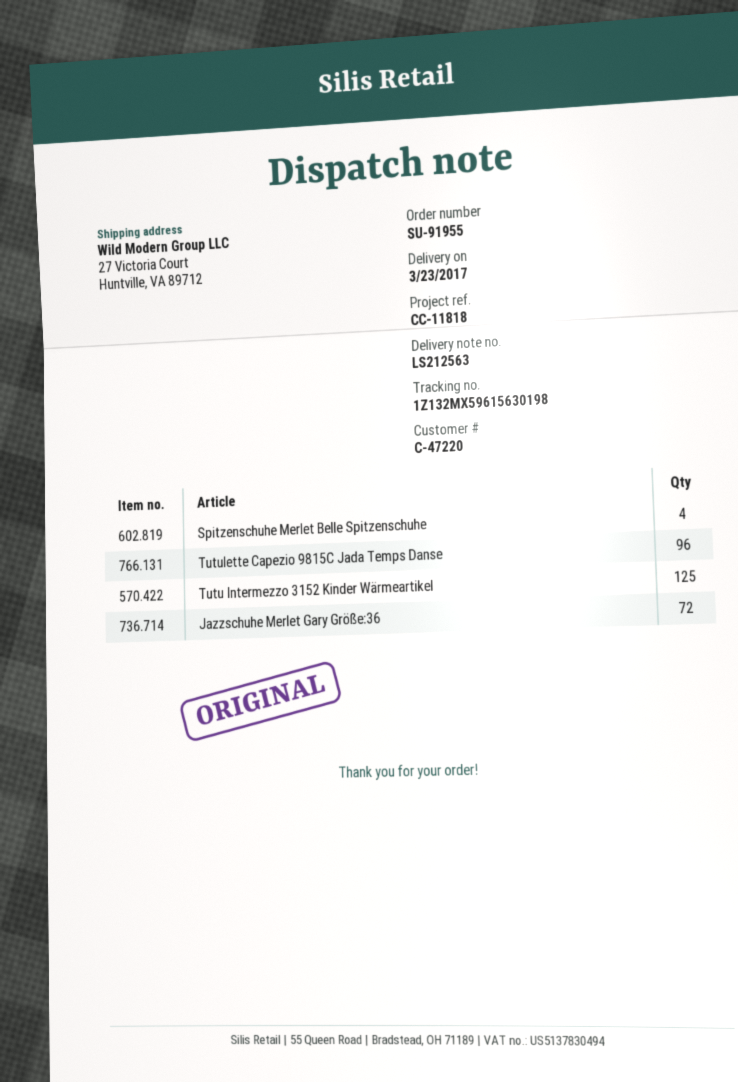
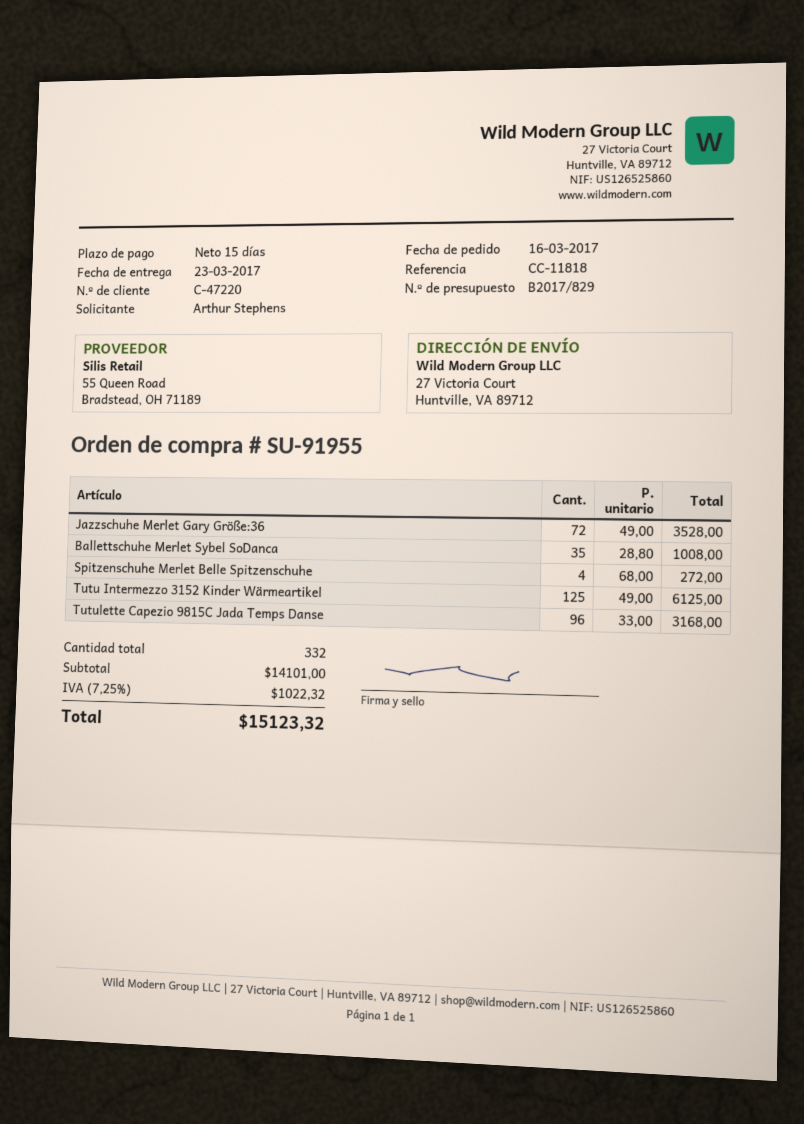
Ballettschuhe Merlet Sybel SoDanca: none -> 35

